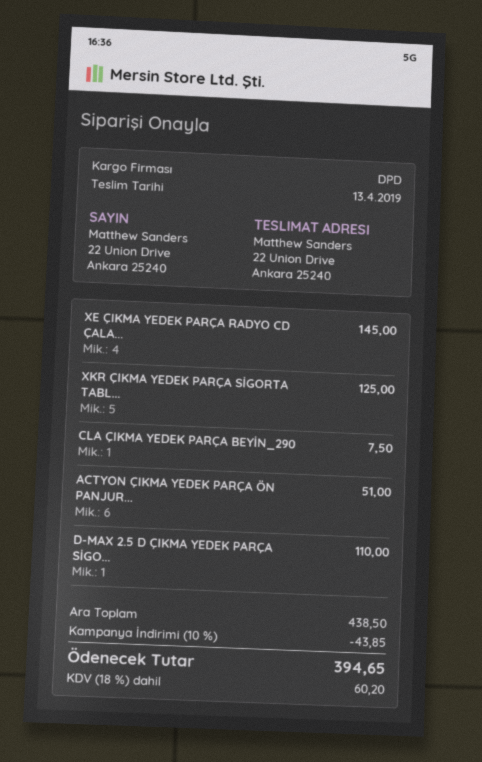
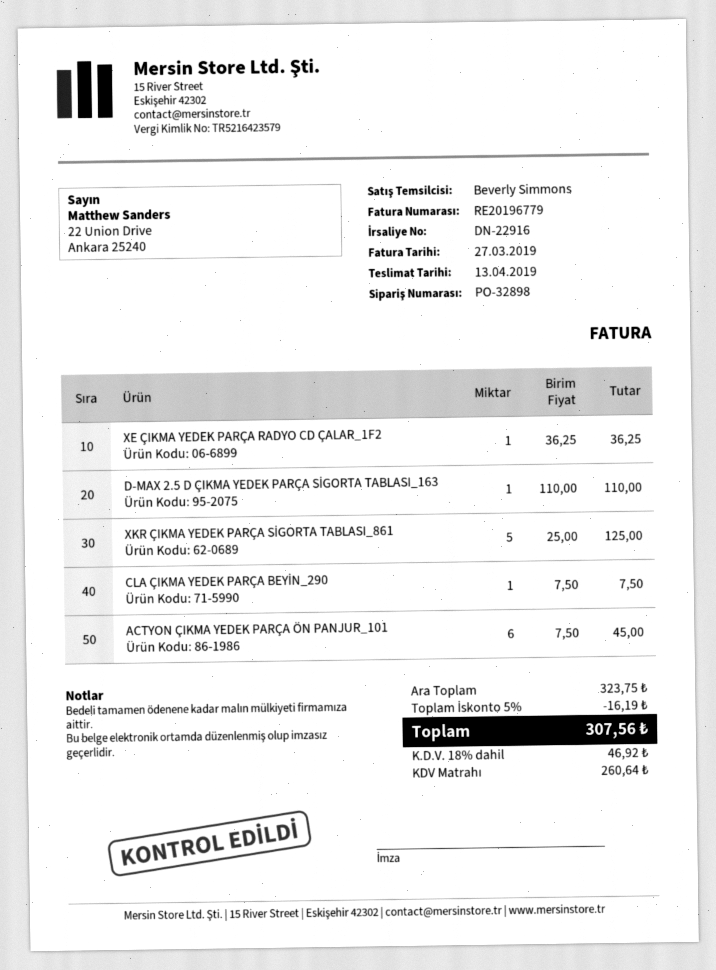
XE ÇIKMA YEDEK PARÇA RADYO CD ÇALA...: 4 for 145.00 -> 1 for 36.25
ACTYON ÇIKMA YEDEK PARÇA ÖN PANJUR...: 6 for 51.00 -> 6 for 45.00
subtotal: 438.50 -> 323.75
discount: 10% = 43.85 -> 5% = 16.19
tax: 18% = 60.20 -> 18% = 46.92
total: 394.65 -> 307.56

